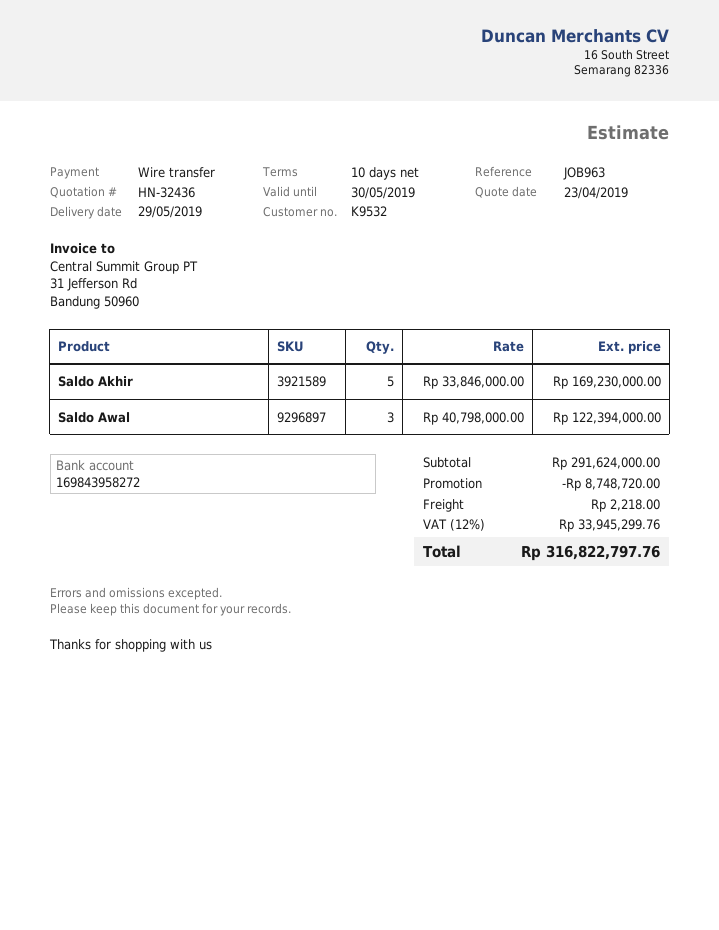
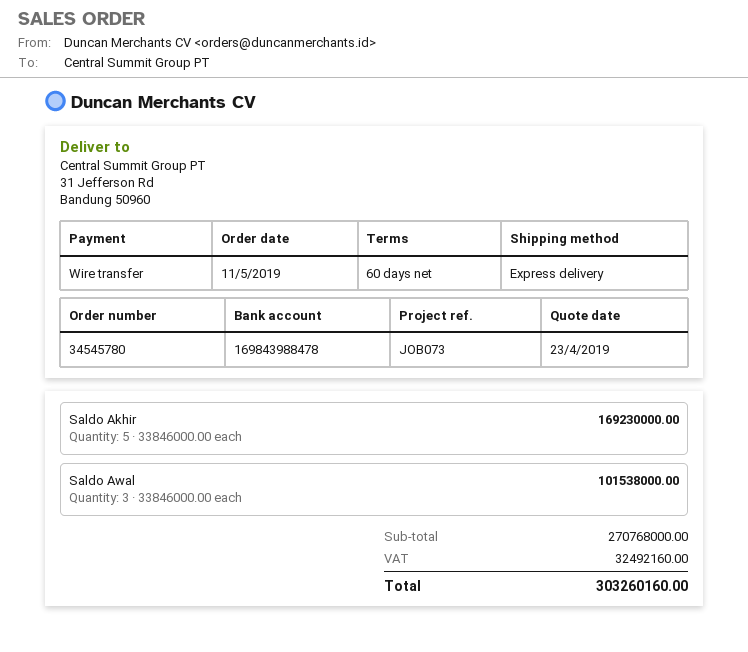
payment terms: 10 days -> 60 days
reference: JOB963 -> JOB073
bank account: 169843958272 -> 169843988478
Saldo Awal: 3 x 40798000.00 = 122394000.00 -> 3 x 33846000.00 = 101538000.00
subtotal: 291624000.00 -> 270768000.00
discount: 8748720.00 -> none
shipping: 2218.00 -> none
tax: 33945299.76 -> 32492160.00
total: 316822797.76 -> 303260160.00

